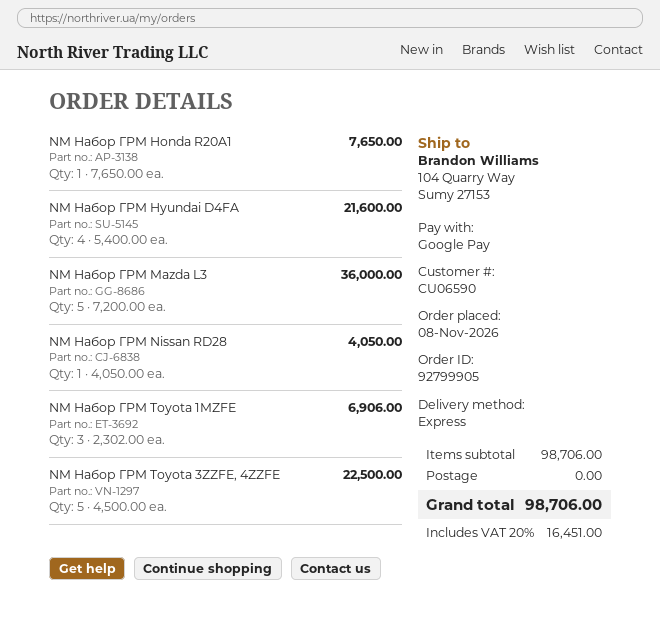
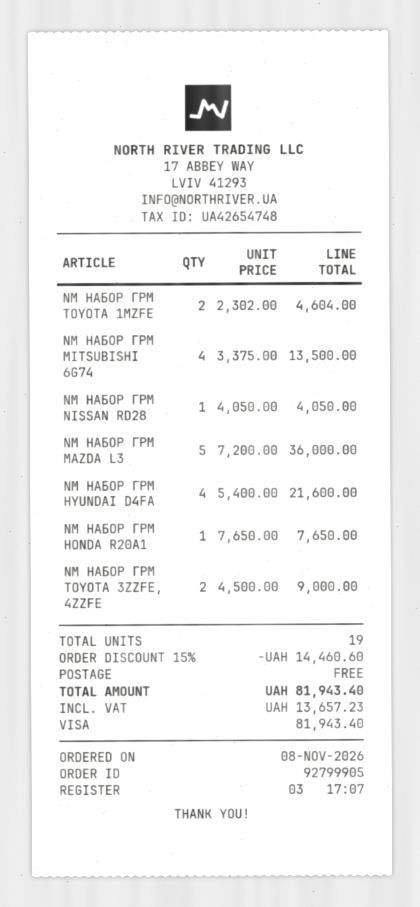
payment method: Google Pay -> Visa
NM Набор ГРМ Toyota 1MZFE: 3 x 2302.00 = 6906.00 -> 2 x 2302.00 = 4604.00
NM Набор ГРМ Toyota 3ZZFE, 4ZZFE: 5 x 4500.00 = 22500.00 -> 2 x 4500.00 = 9000.00
NM НАБОР ГРМ MITSUBISHI 6G74: none -> 4 x 3375.00 = 13500.00
discount: none -> 15% = 14460.60
tax: 16451.00 -> 13657.23
total: 98706.00 -> 81943.40

